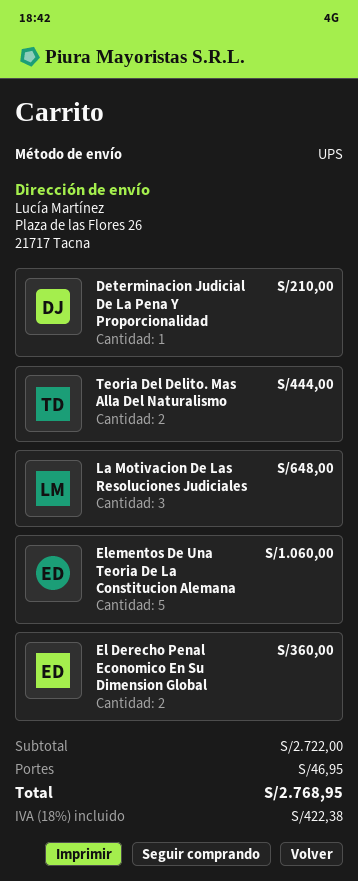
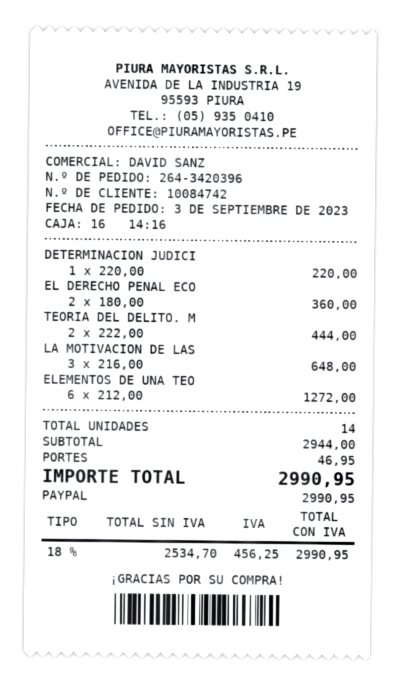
Determinacion Judicial De La Pena Y Proporcionalidad: 1 for 210.00 -> 1 for 220.00
Elementos De Una Teoria De La Constitucion Alemana: 5 for 1060.00 -> 6 for 1272.00
subtotal: 2722.00 -> 2944.00
tax: 18% = 422.38 -> 18% = 456.25
total: 2768.95 -> 2990.95

